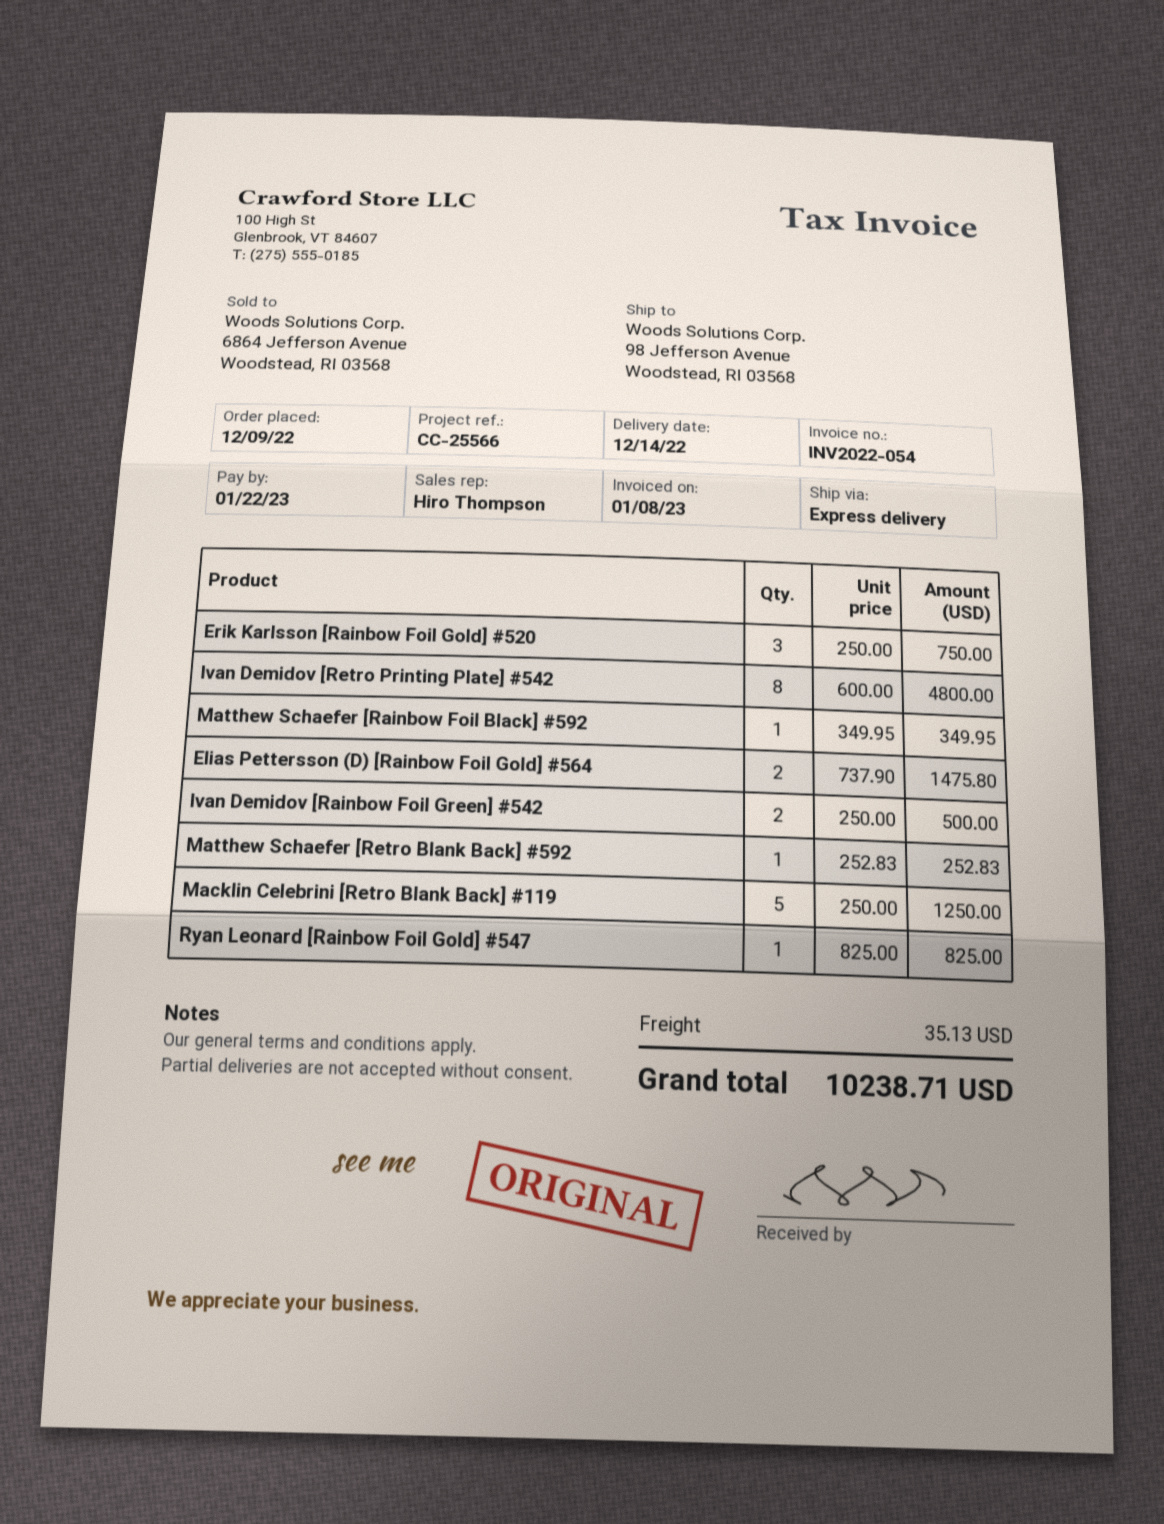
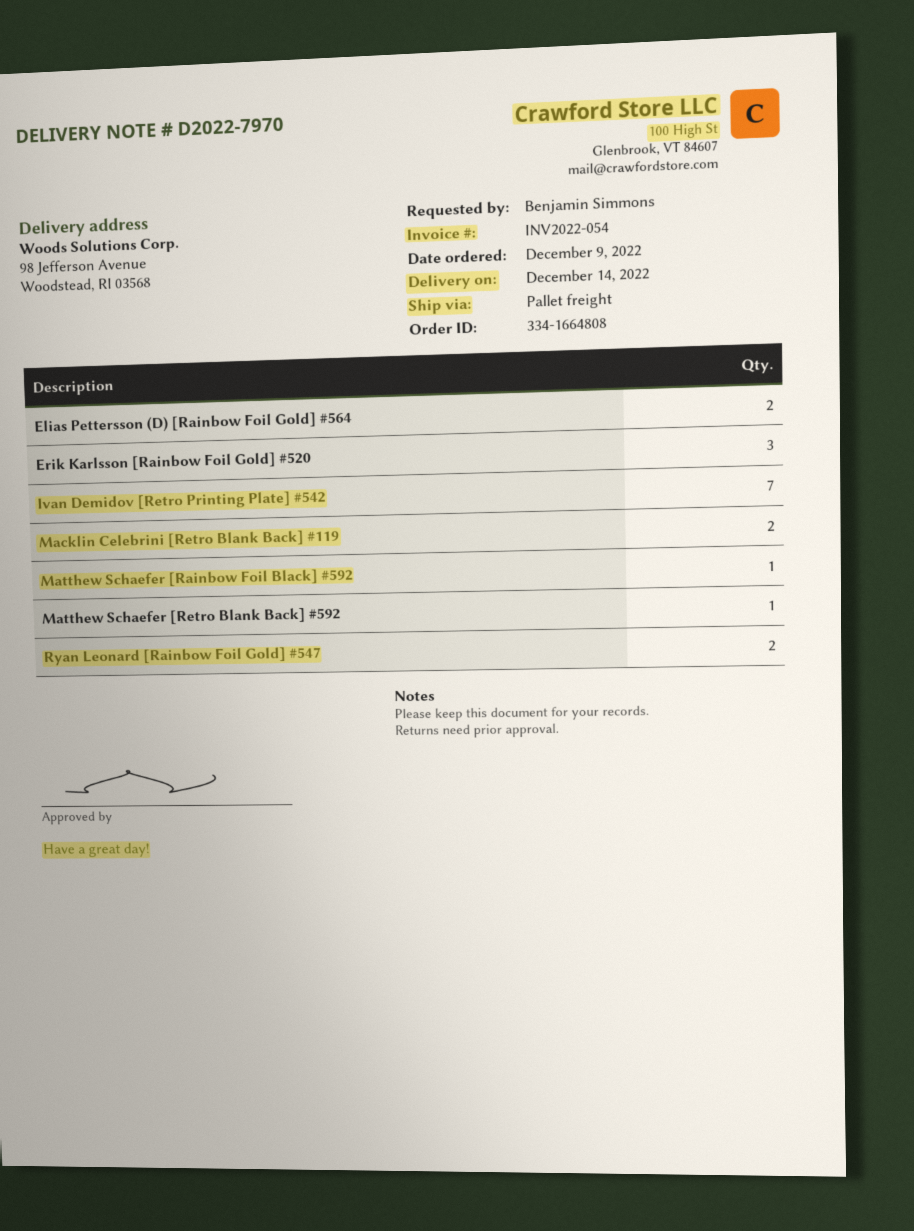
shipping method: express -> pallet freight
Ivan Demidov [Retro Printing Plate] #542: 8 -> 7
Ivan Demidov [Rainbow Foil Green] #542: 2 -> none
Macklin Celebrini [Retro Blank Back] #119: 5 -> 2
Ryan Leonard [Rainbow Foil Gold] #547: 1 -> 2

